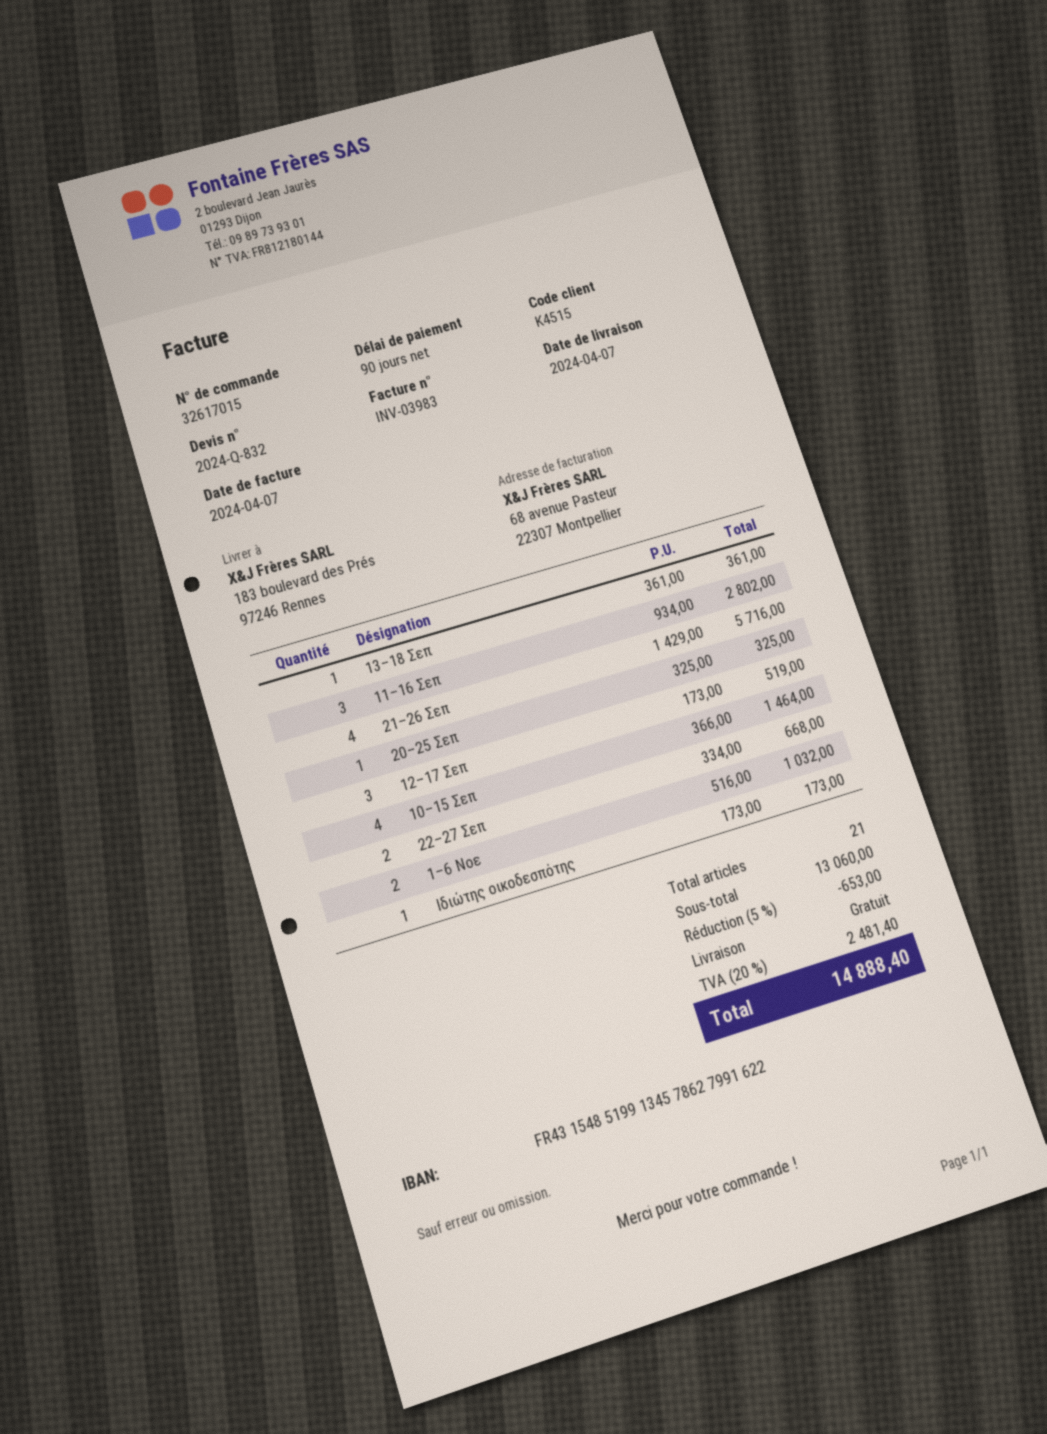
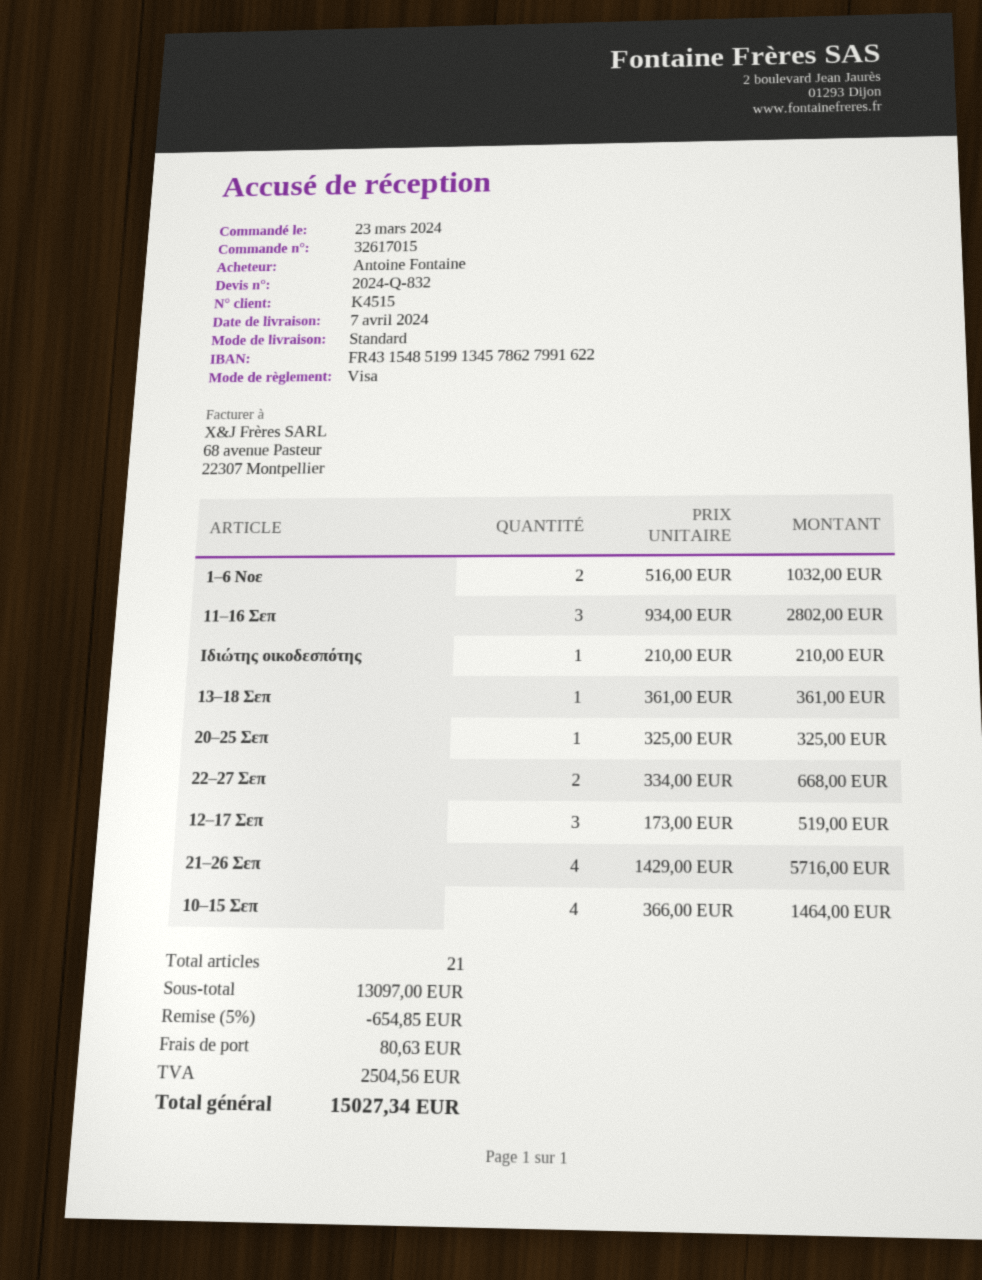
Ιδιώτης οικοδεσπότης: 1 x 173.00 = 173.00 -> 1 x 210.00 = 210.00
subtotal: 13060.00 -> 13097.00
discount: 5% = 653.00 -> 5% = 654.85
shipping: 0.00 -> 80.63
tax: 2481.40 -> 2504.56
total: 14888.40 -> 15027.34

